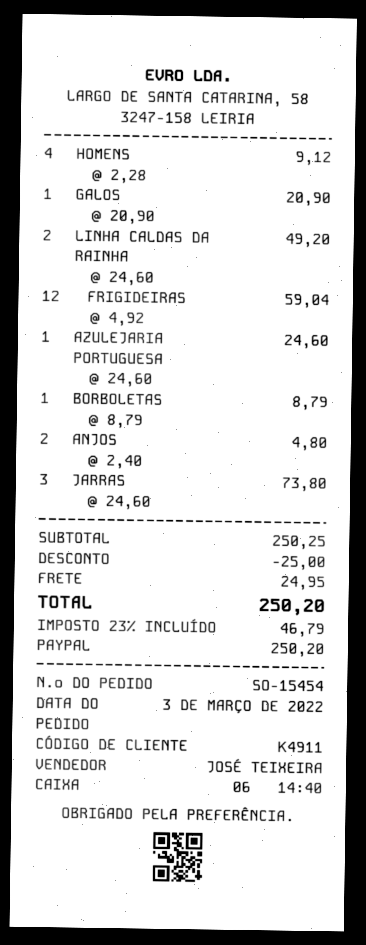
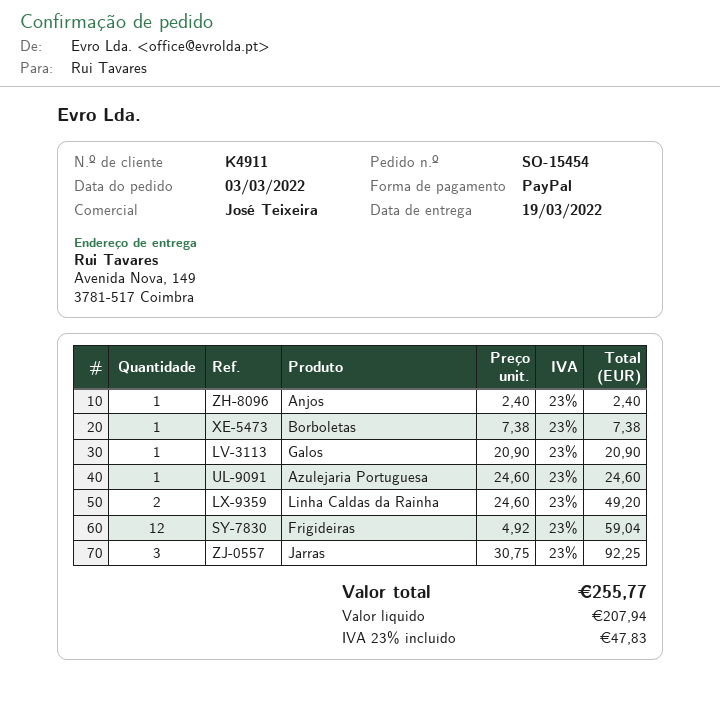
HOMENS: 4 x 2.28 = 9.12 -> none
BORBOLETAS: 1 x 8.79 = 8.79 -> 1 x 7.38 = 7.38
ANJOS: 2 x 2.40 = 4.80 -> 1 x 2.40 = 2.40
JARRAS: 3 x 24.60 = 73.80 -> 3 x 30.75 = 92.25
discount: 25.00 -> none
shipping: 24.95 -> none
tax: 23% = 46.79 -> 23% = 47.83
total: 250.20 -> 255.77

